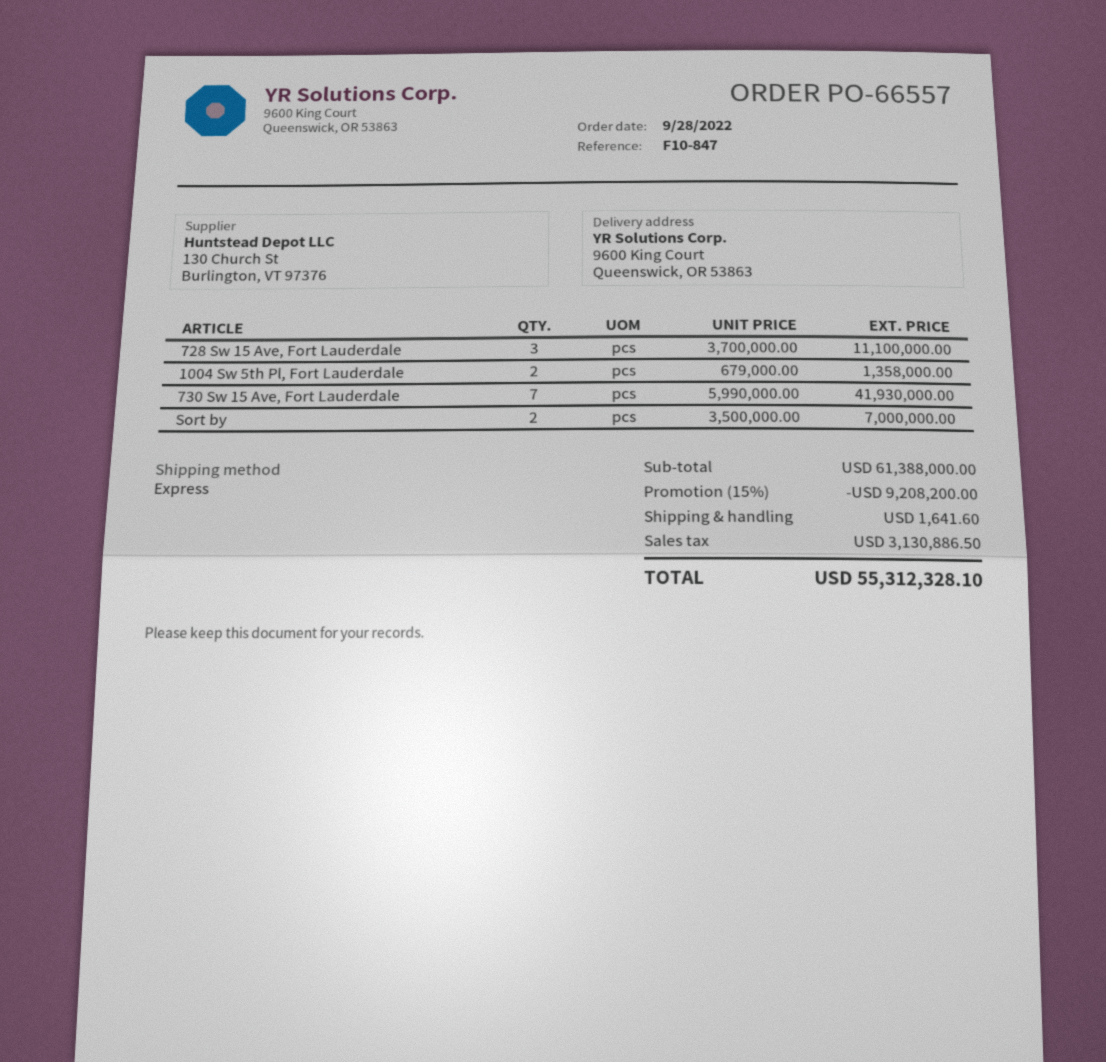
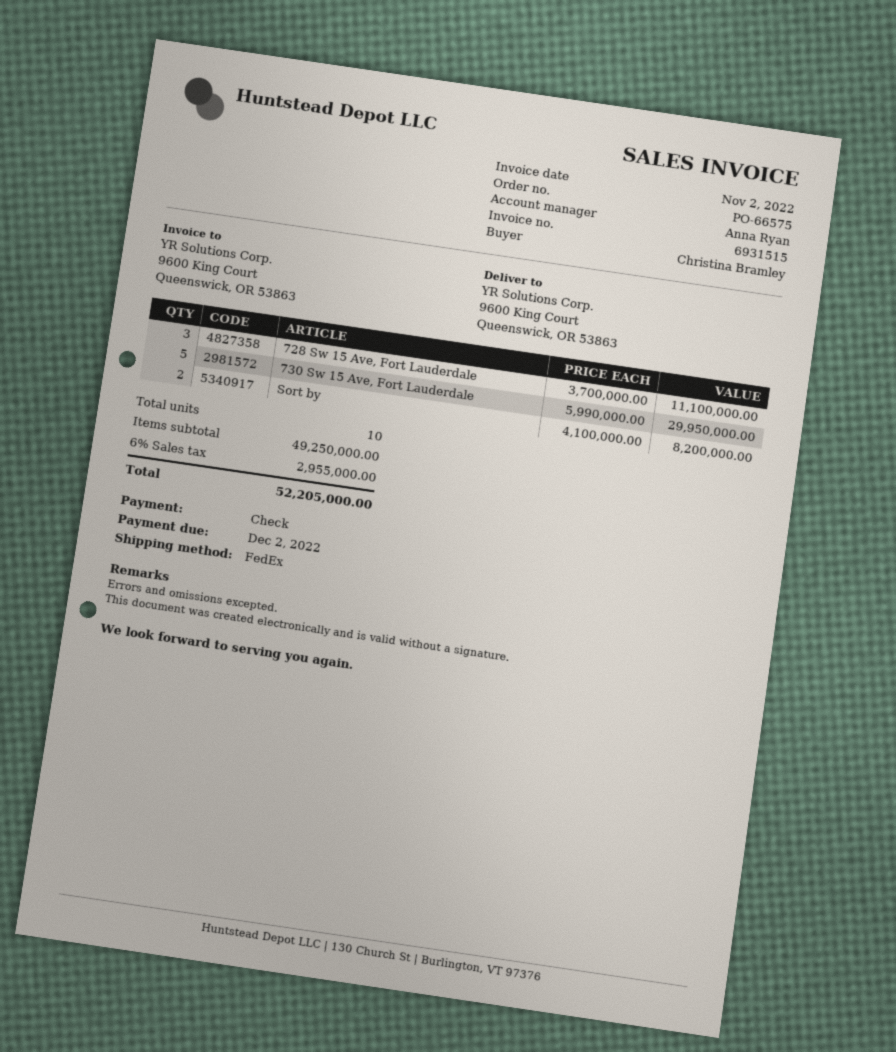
order number: PO-66557 -> PO-66575
shipping method: express -> FedEx
1004 Sw 5th Pl, Fort Lauderdale: 2 x 679000.00 = 1358000.00 -> none
730 Sw 15 Ave, Fort Lauderdale: 7 x 5990000.00 = 41930000.00 -> 5 x 5990000.00 = 29950000.00
Sort by: 2 x 3500000.00 = 7000000.00 -> 2 x 4100000.00 = 8200000.00
subtotal: 61388000.00 -> 49250000.00
discount: 15% = 9208200.00 -> none
shipping: 1641.60 -> none
tax: 3130886.50 -> 2955000.00
total: 55312328.10 -> 52205000.00

